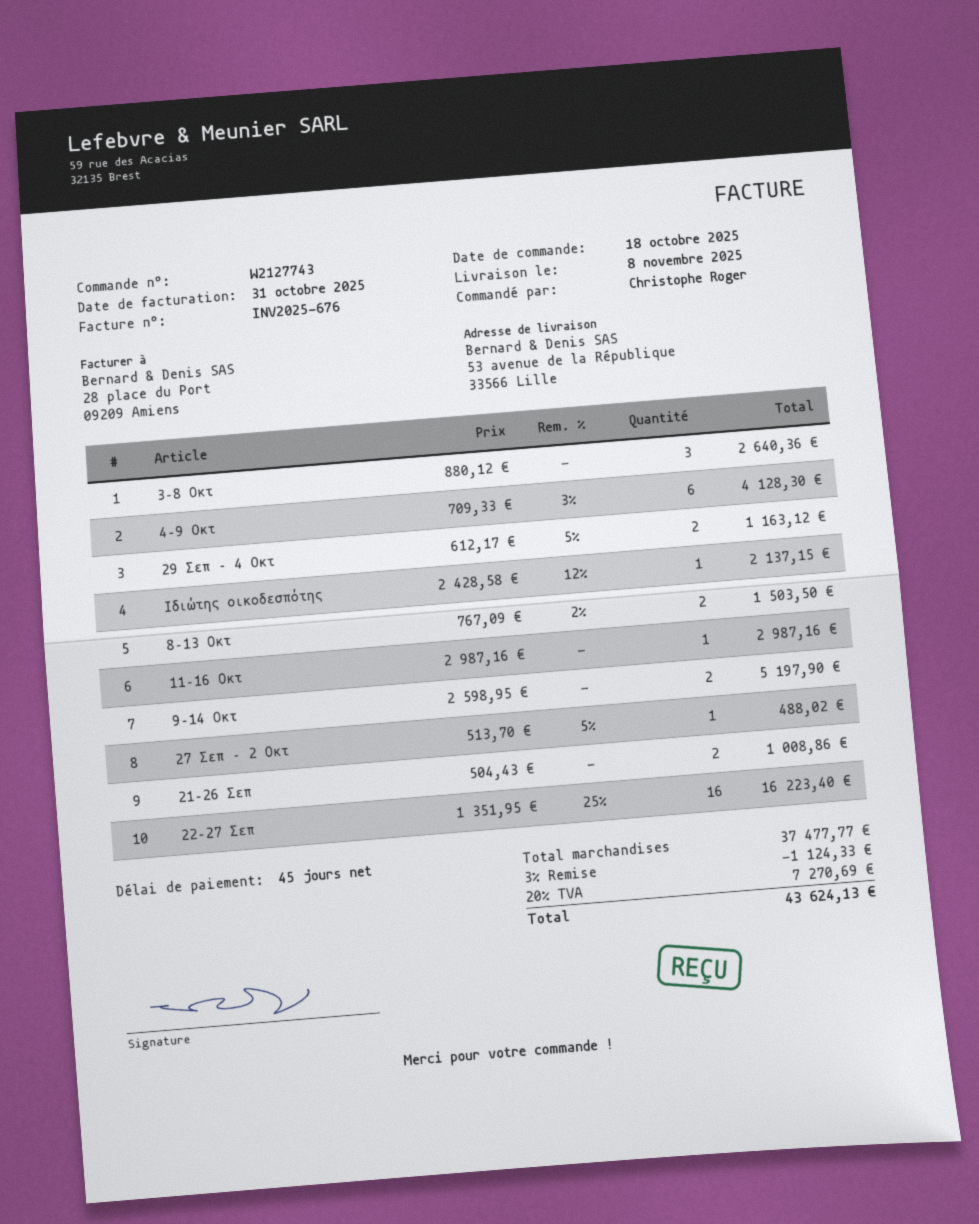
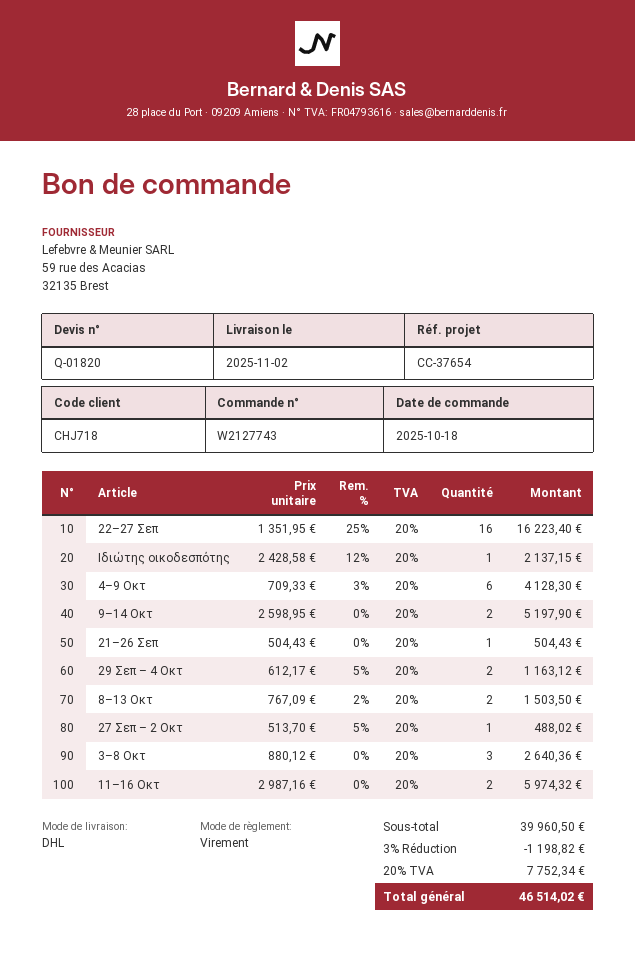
delivery date: 2025-11-08 -> 2025-11-02
11–16 Οκτ: 1 x 2987.16 = 2987.16 -> 2 x 2987.16 = 5974.32
21–26 Σεπ: 2 x 504.43 = 1008.86 -> 1 x 504.43 = 504.43
subtotal: 37477.77 -> 39960.50
discount: 3% = 1124.33 -> 3% = 1198.82
tax: 20% = 7270.69 -> 20% = 7752.34
total: 43624.13 -> 46514.02

